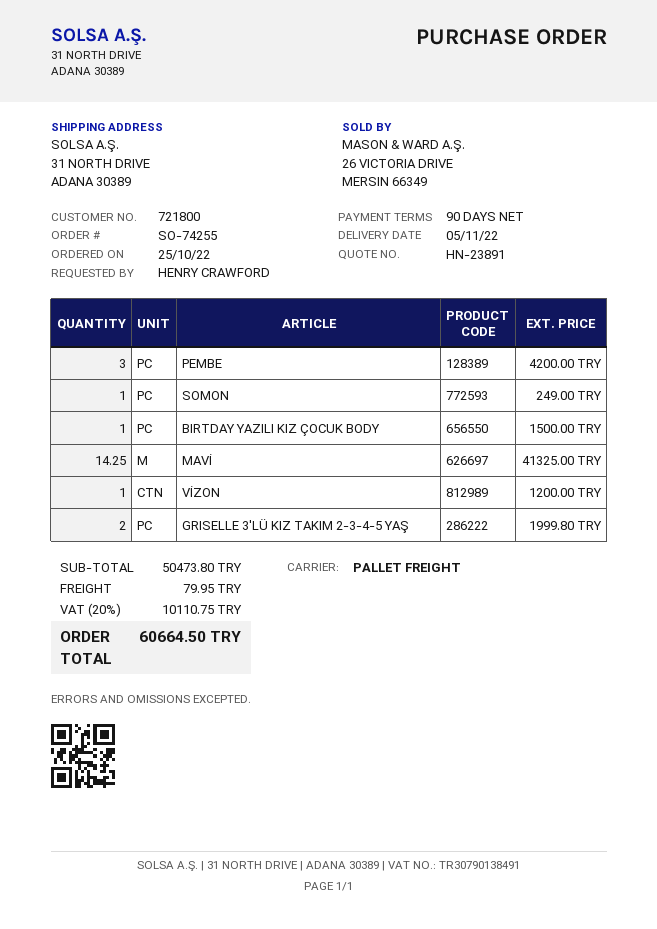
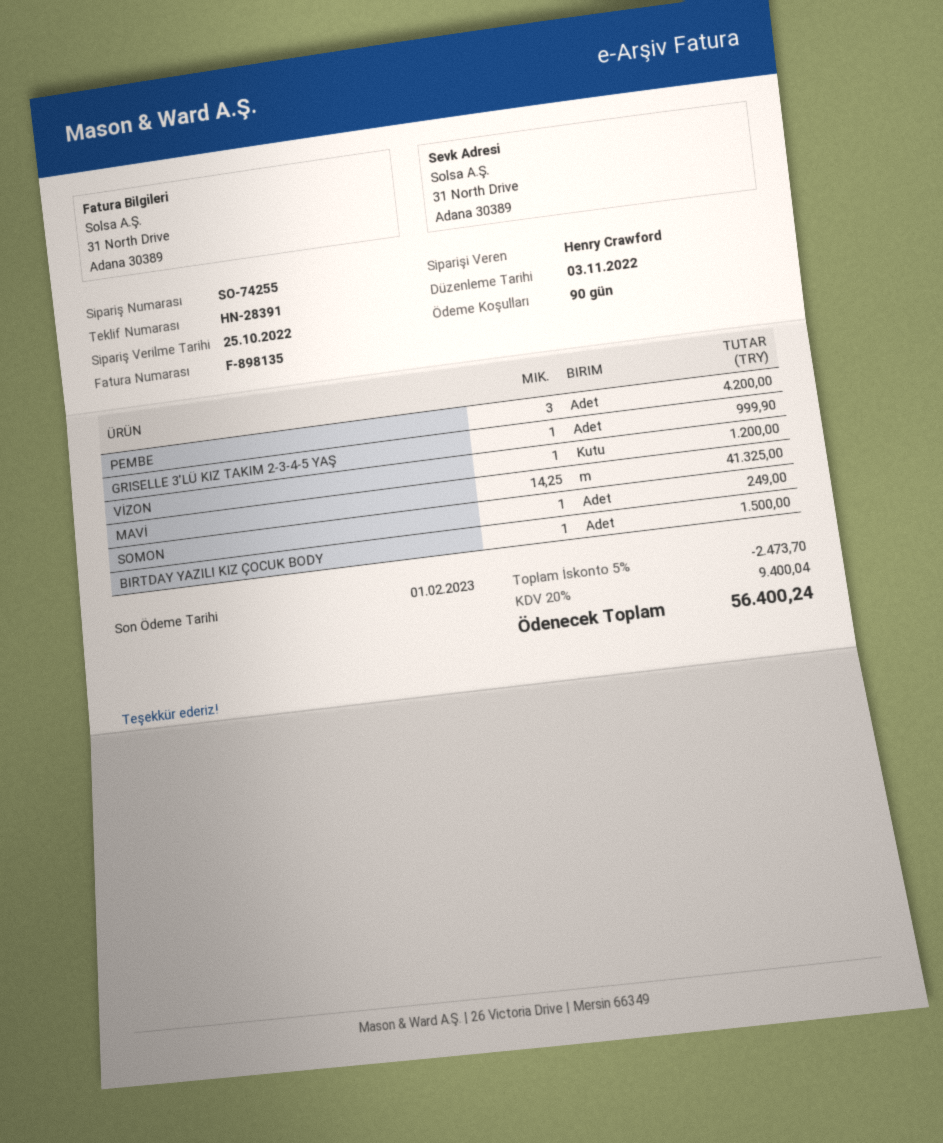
quote number: HN-23891 -> HN-28391
GRISELLE 3'LÜ KIZ TAKIM 2-3-4-5 YAŞ: 2 for 1999.80 -> 1 for 999.90
discount: none -> 5% = 2473.70
shipping: 79.95 -> none
tax: 20% = 10110.75 -> 20% = 9400.04
total: 60664.50 -> 56400.24

